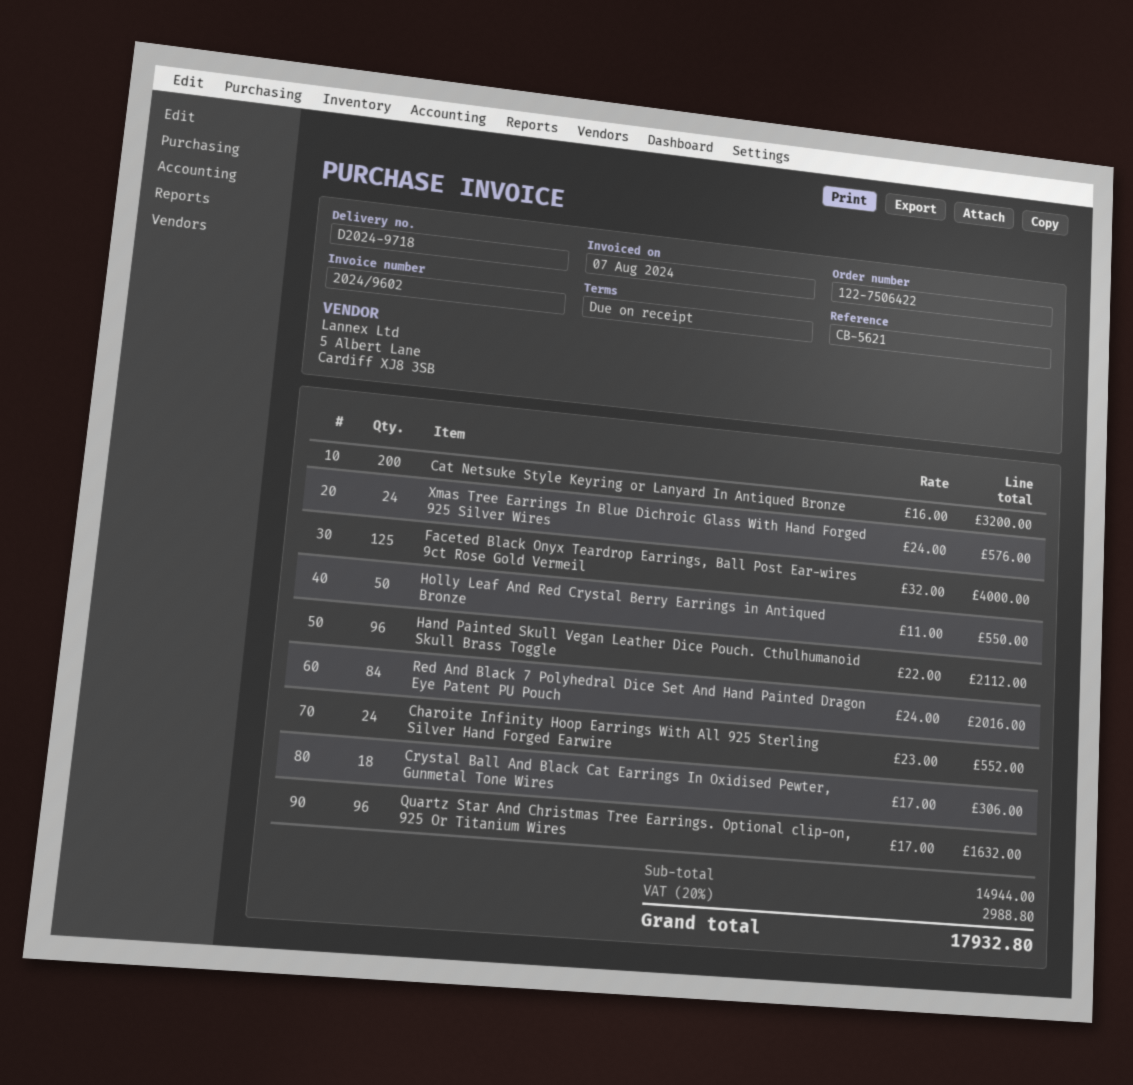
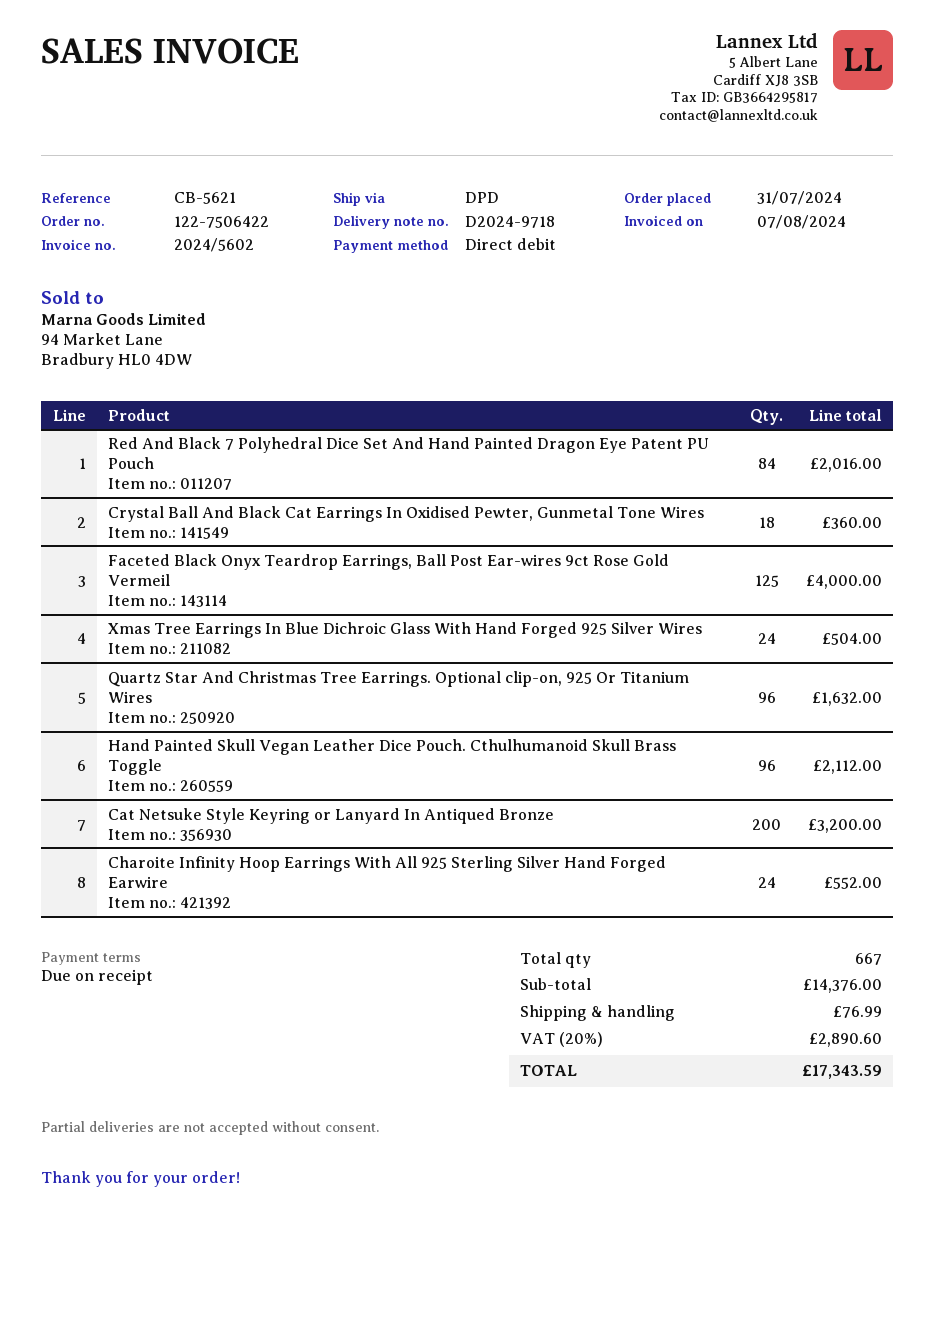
invoice number: 2024/9602 -> 2024/5602
Xmas Tree Earrings In Blue Dichroic Glass With Hand Forged 925 Silver Wires: 24 for 576.00 -> 24 for 504.00
Holly Leaf And Red Crystal Berry Earrings in Antiqued Bronze: 50 for 550.00 -> none
Crystal Ball And Black Cat Earrings In Oxidised Pewter, Gunmetal Tone Wires: 18 for 306.00 -> 18 for 360.00
subtotal: 14944.00 -> 14376.00
shipping: none -> 76.99
tax: 20% = 2988.80 -> 20% = 2890.60
total: 17932.80 -> 17343.59

